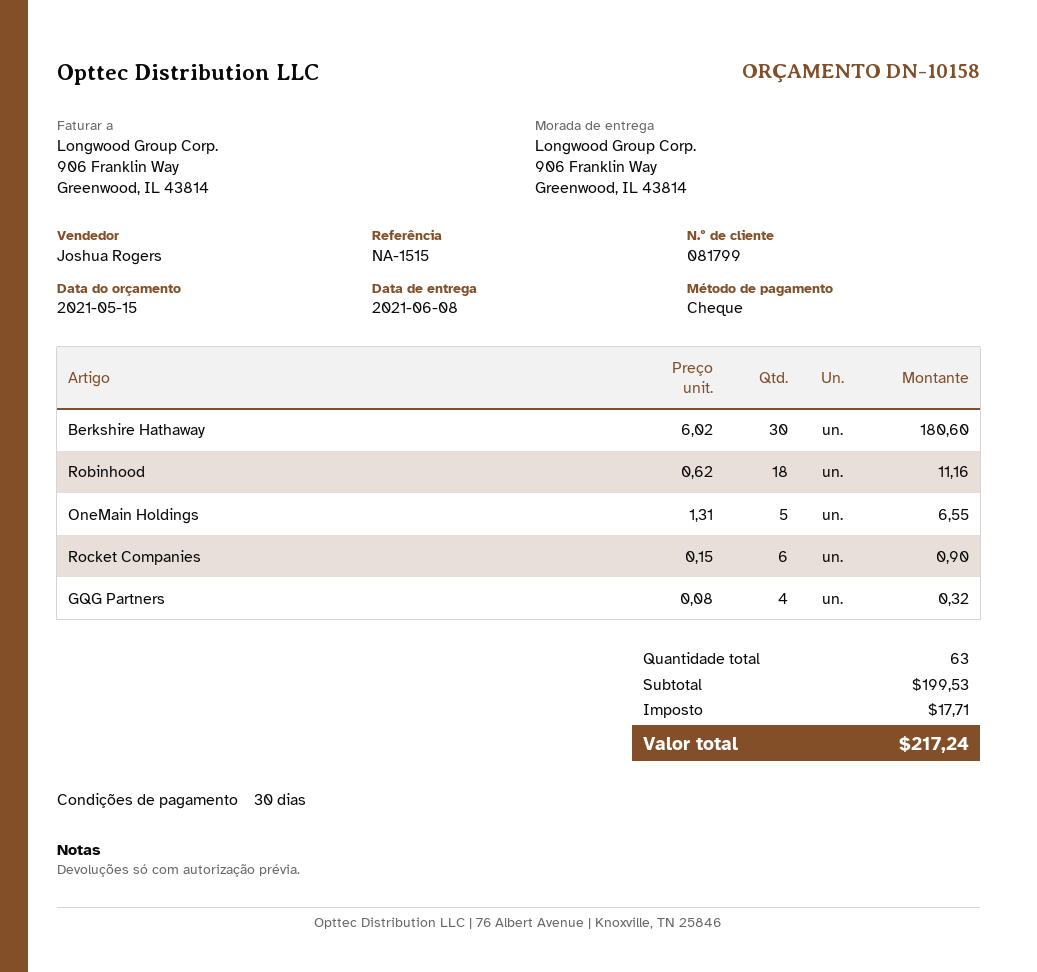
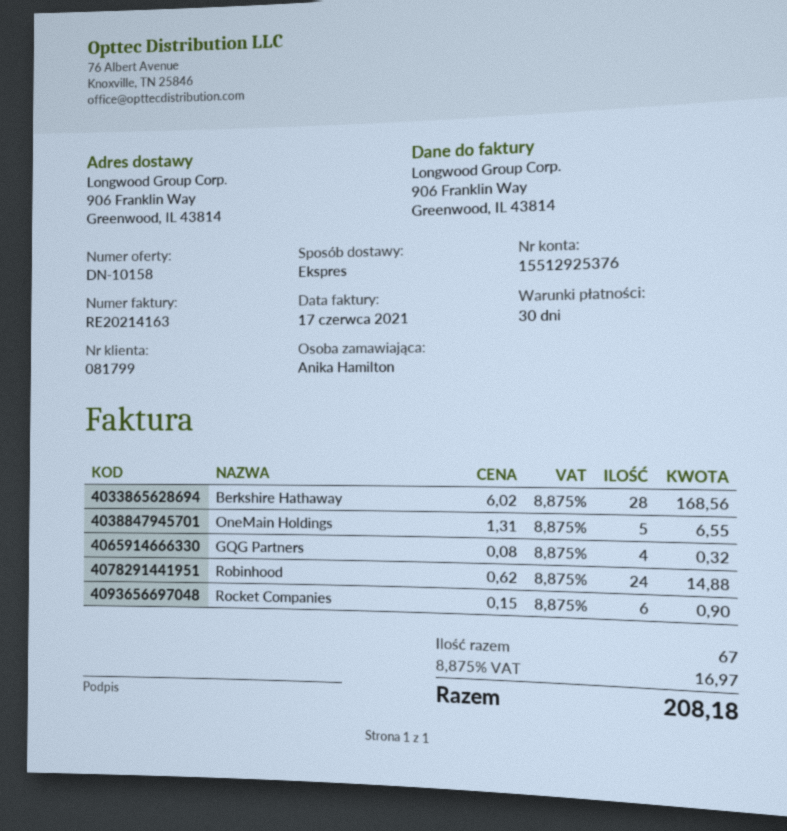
Berkshire Hathaway: 30 x 6.02 = 180.60 -> 28 x 6.02 = 168.56
Robinhood: 18 x 0.62 = 11.16 -> 24 x 0.62 = 14.88
total quantity: 63 -> 67
tax: 17.71 -> 16.97
total: 217.24 -> 208.18

